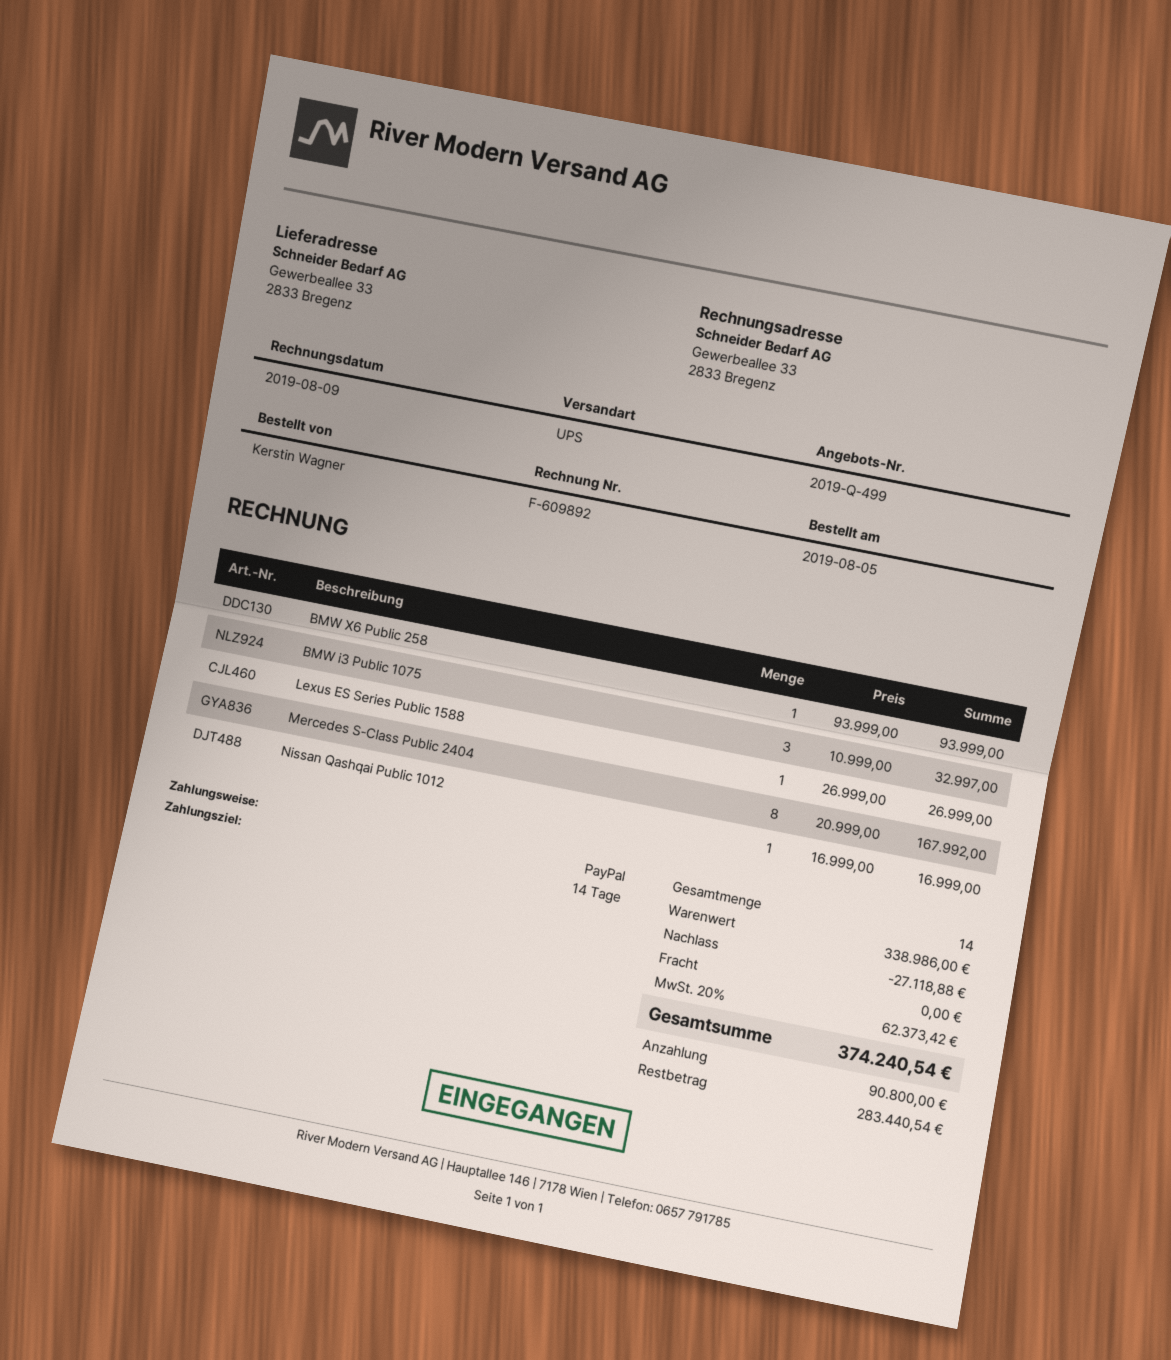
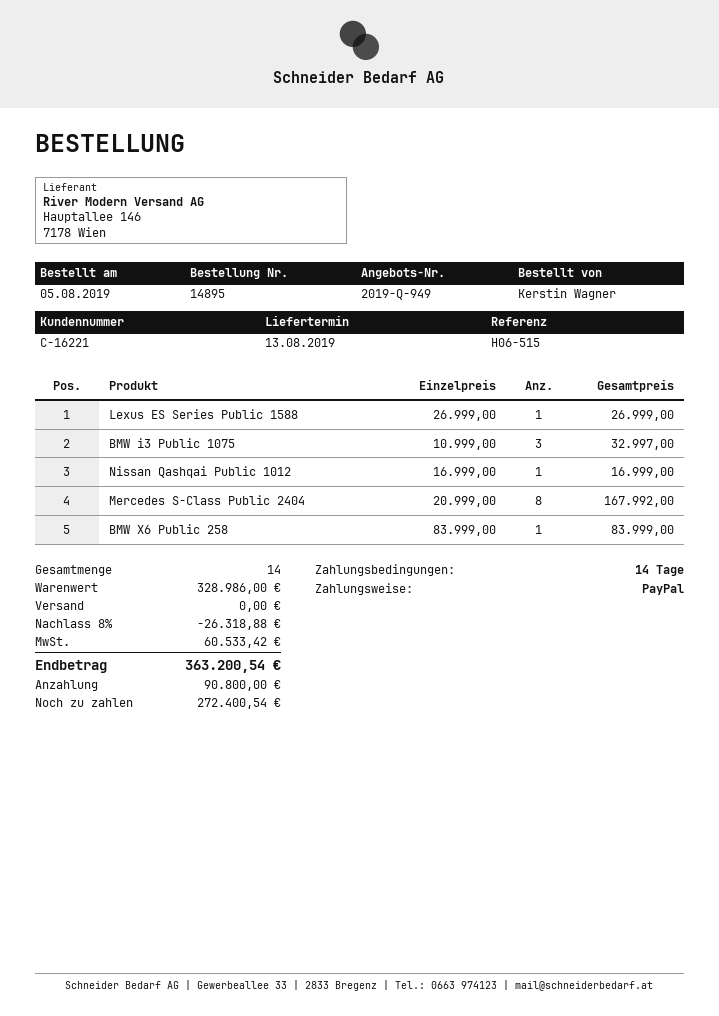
quote number: 2019-Q-499 -> 2019-Q-949
BMW X6 Public 258: 1 x 93999.00 = 93999.00 -> 1 x 83999.00 = 83999.00
subtotal: 338986.00 -> 328986.00
discount: 27118.88 -> 26318.88
tax: 62373.42 -> 60533.42
total: 374240.54 -> 363200.54
balance: 283440.54 -> 272400.54

